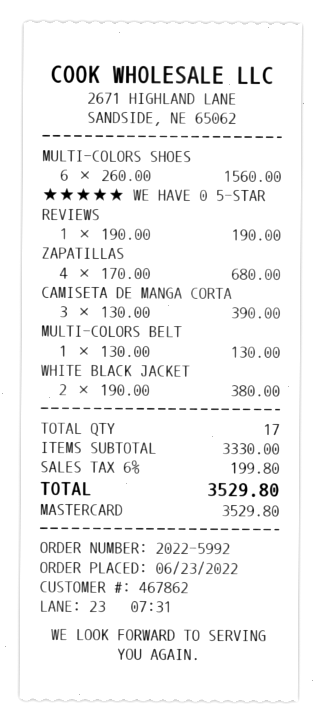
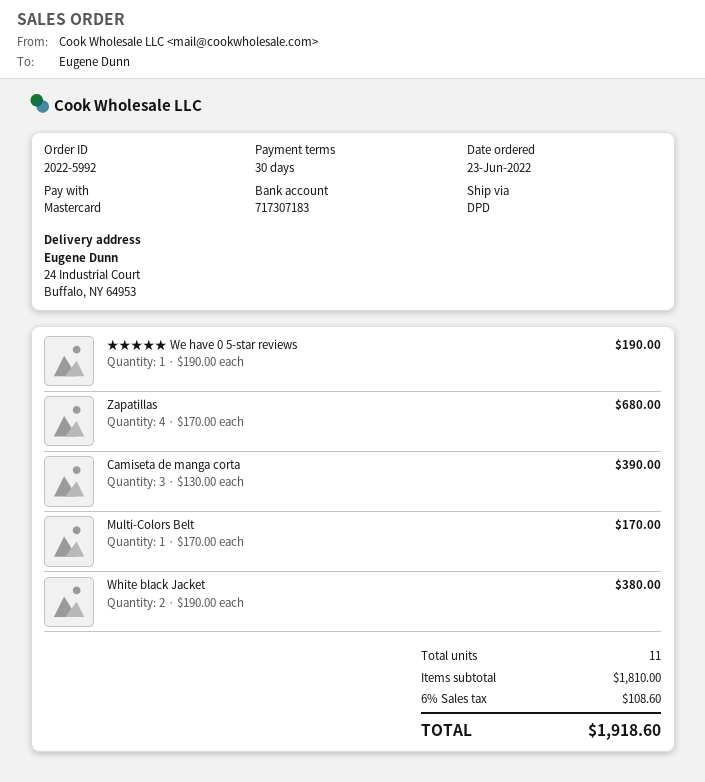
MULTI-COLORS SHOES: 6 x 260.00 = 1560.00 -> none
MULTI-COLORS BELT: 1 x 130.00 = 130.00 -> 1 x 170.00 = 170.00
total quantity: 17 -> 11
subtotal: 3330.00 -> 1810.00
tax: 6% = 199.80 -> 6% = 108.60
total: 3529.80 -> 1918.60

